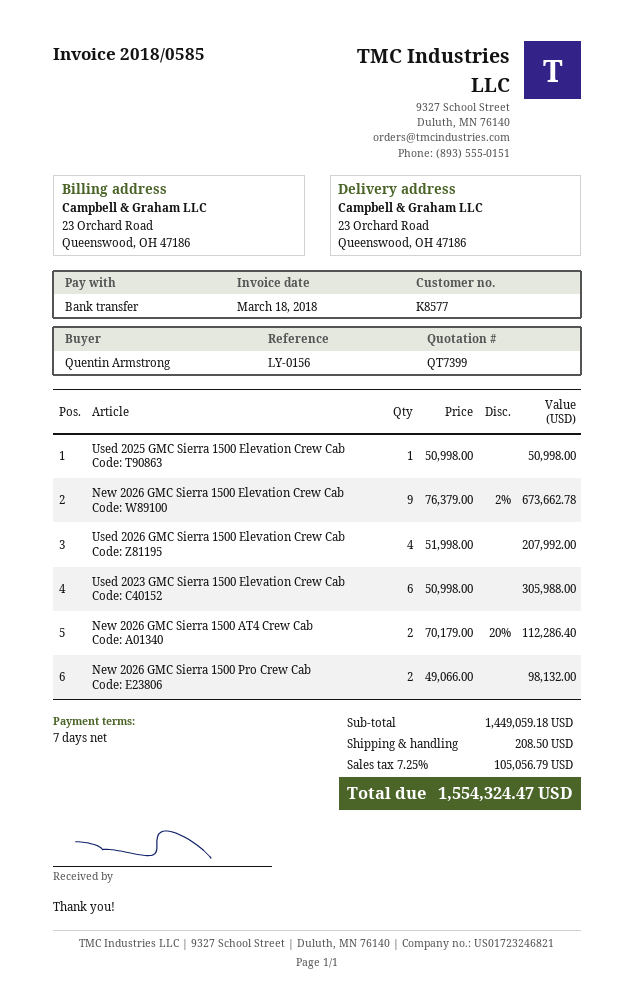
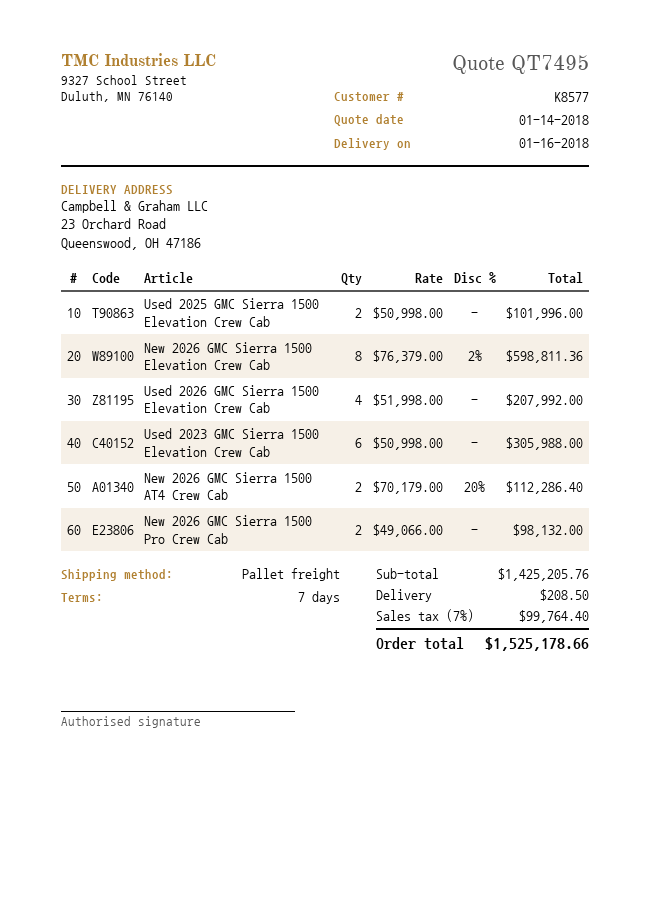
quote number: QT7399 -> QT7495
Used 2025 GMC Sierra 1500 Elevation Crew Cab: 1 x 50998.00 = 50998.00 -> 2 x 50998.00 = 101996.00
New 2026 GMC Sierra 1500 Elevation Crew Cab: 9 x 76379.00 - 2% = 673662.78 -> 8 x 76379.00 - 2% = 598811.36
subtotal: 1449059.18 -> 1425205.76
tax: 7.25% = 105056.79 -> 7% = 99764.40
total: 1554324.47 -> 1525178.66

